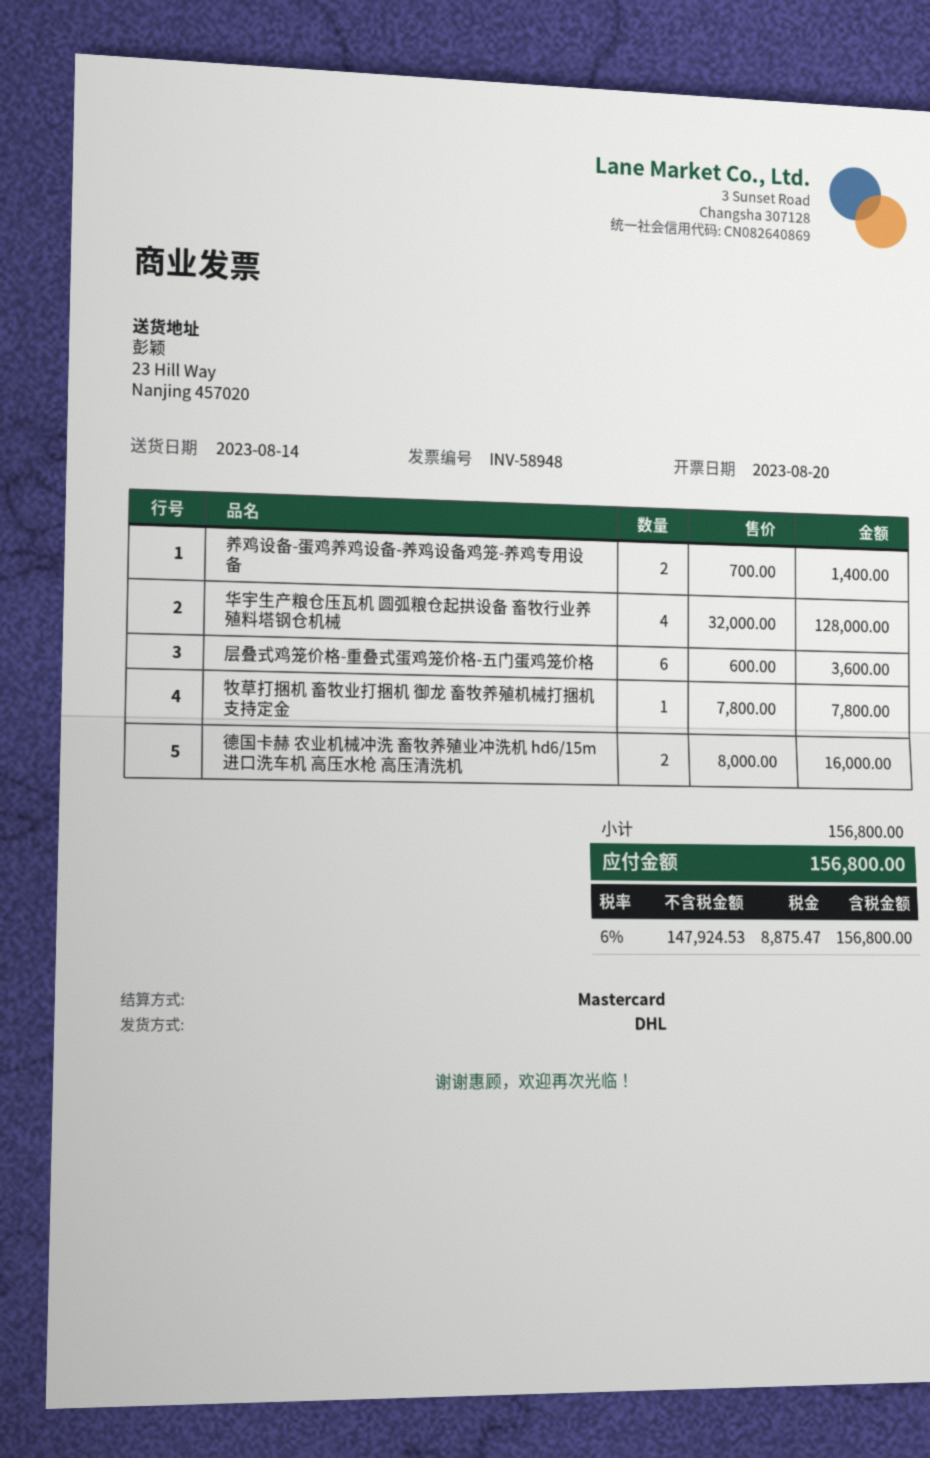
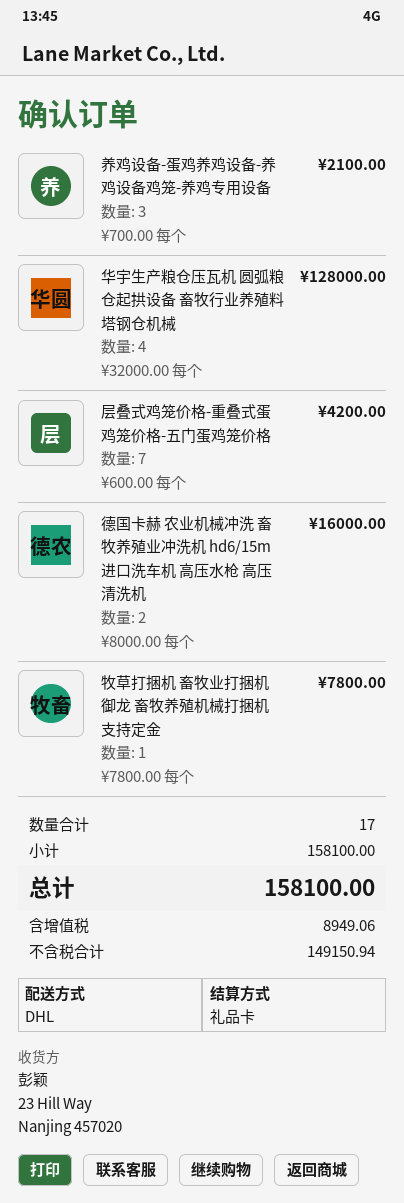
payment method: Mastercard -> gift card
养鸡设备-蛋鸡养鸡设备-养鸡设备鸡笼-养鸡专用设备: 2 x 700.00 = 1400.00 -> 3 x 700.00 = 2100.00
层叠式鸡笼价格-重叠式蛋鸡笼价格-五门蛋鸡笼价格: 6 x 600.00 = 3600.00 -> 7 x 600.00 = 4200.00
subtotal: 156800.00 -> 158100.00
net: 147924.53 -> 149150.94
tax: 8875.47 -> 8949.06
total: 156800.00 -> 158100.00

